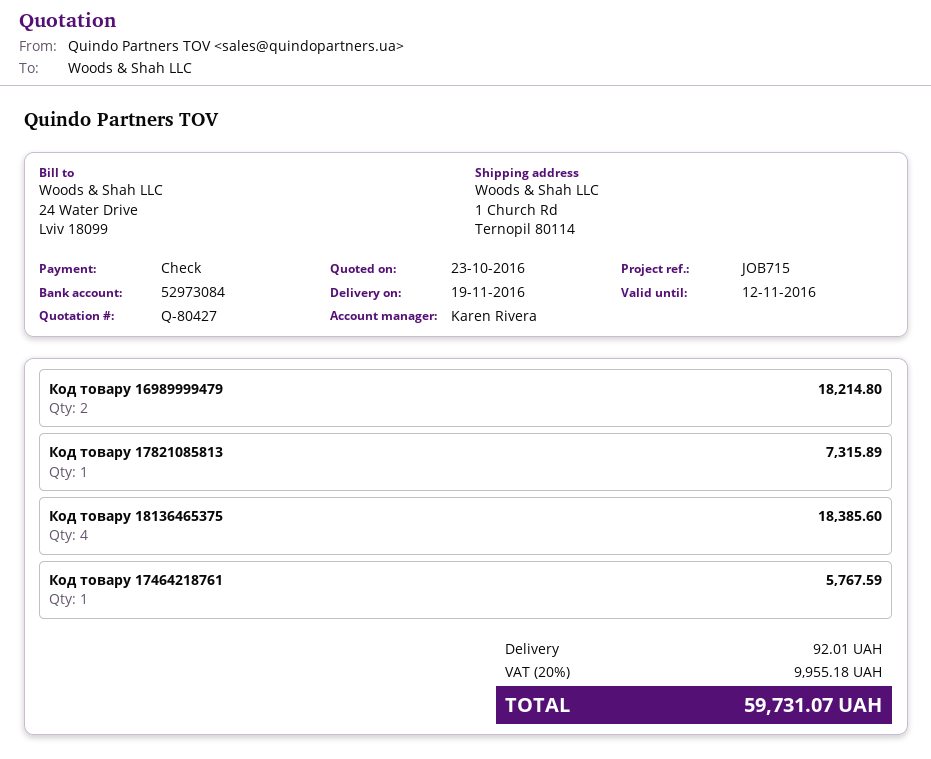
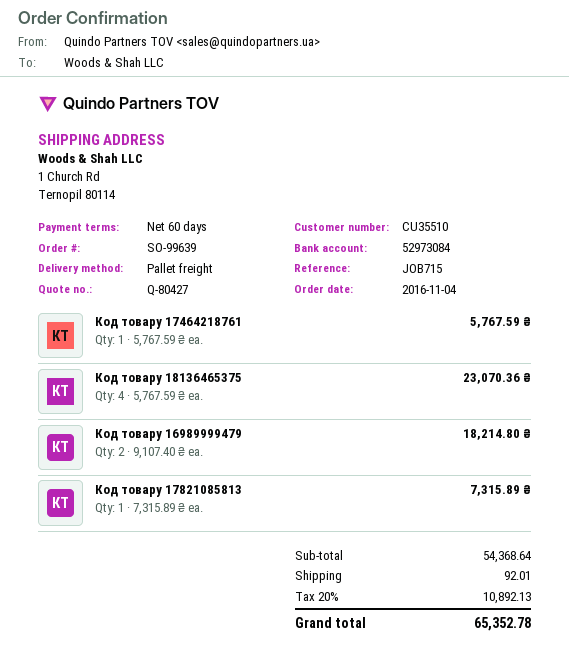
Код товару 18136465375: 4 for 18385.60 -> 4 for 23070.36
tax: 20% = 9955.18 -> 20% = 10892.13
total: 59731.07 -> 65352.78

